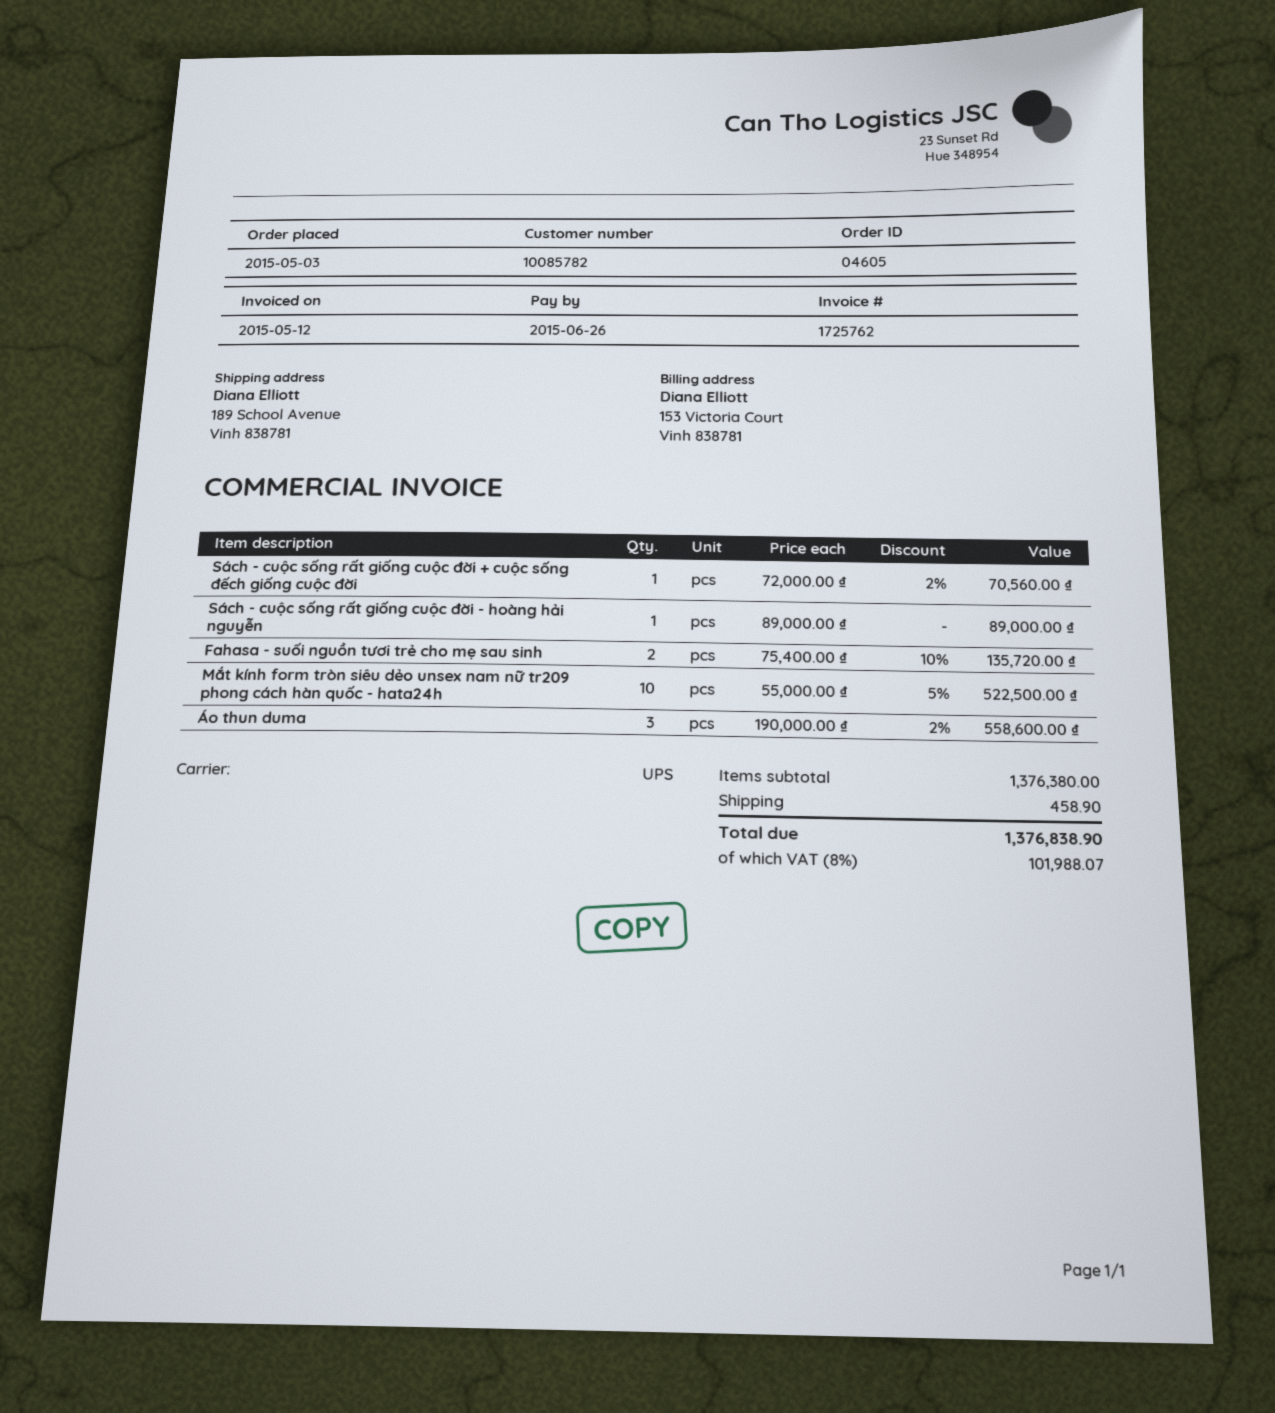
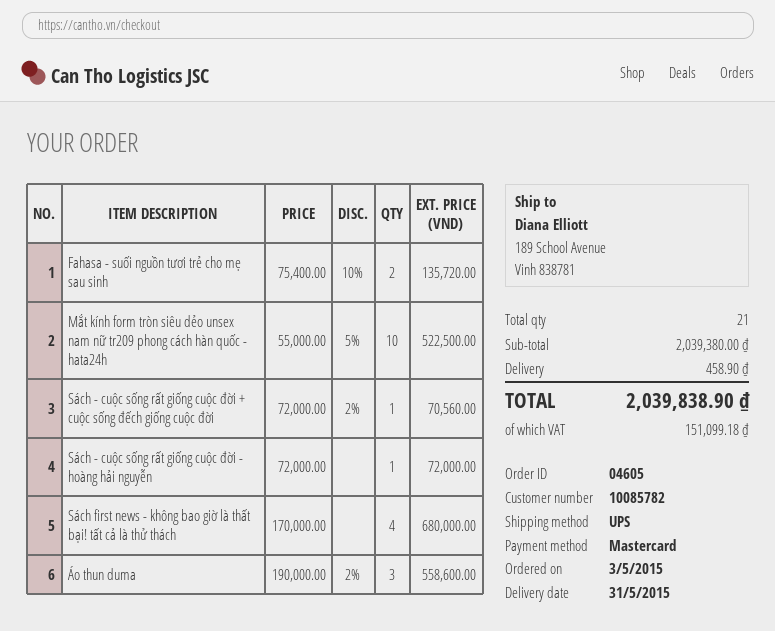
Sách - cuộc sống rất giống cuộc đời - hoàng hải nguyễn: 1 x 89000.00 = 89000.00 -> 1 x 72000.00 = 72000.00
Sách first news - không bao giờ là thất bại! tất cả là thử thách: none -> 4 x 170000.00 = 680000.00
subtotal: 1376380.00 -> 2039380.00
tax: 101988.07 -> 151099.18
total: 1376838.90 -> 2039838.90

